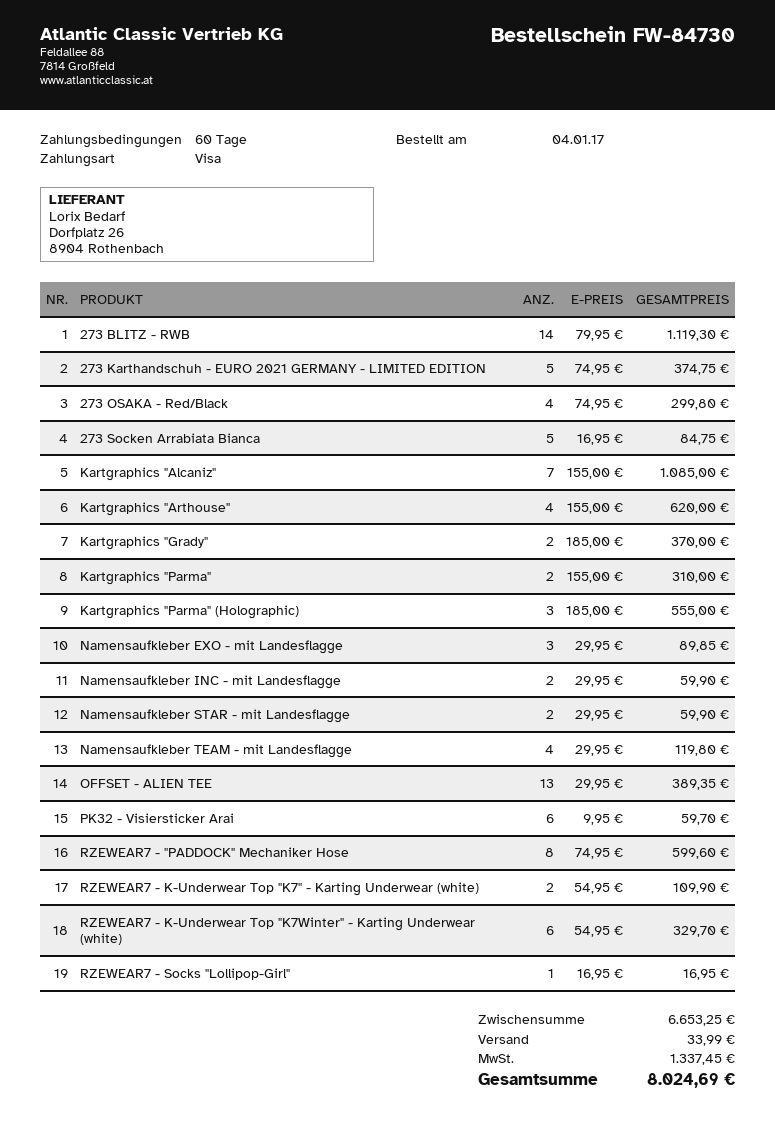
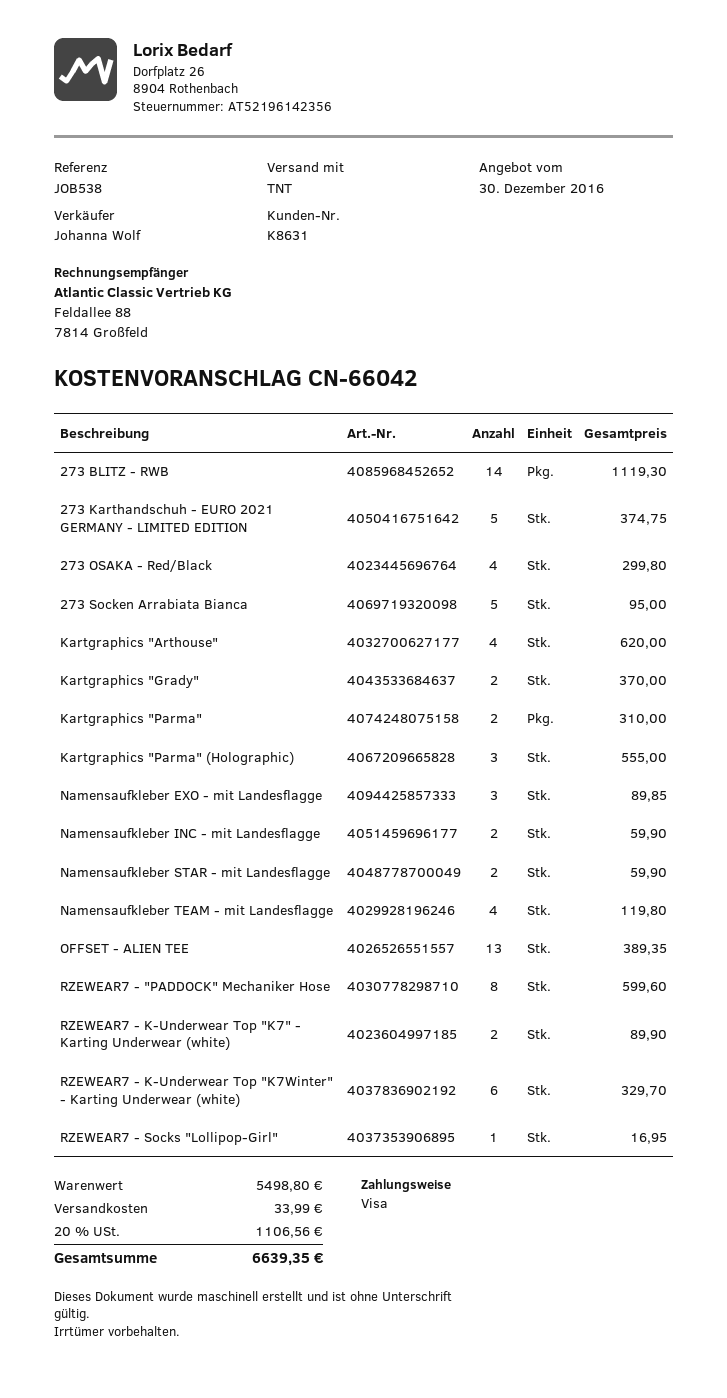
273 Socken Arrabiata Bianca: 5 for 84.75 -> 5 for 95.00
Kartgraphics "Alcaniz": 7 for 1085.00 -> none
PK32 - Visiersticker Arai: 6 for 59.70 -> none
RZEWEAR7 - K-Underwear Top "K7" - Karting Underwear (white): 2 for 109.90 -> 2 for 89.90
subtotal: 6653.25 -> 5498.80
tax: 1337.45 -> 1106.56
total: 8024.69 -> 6639.35

